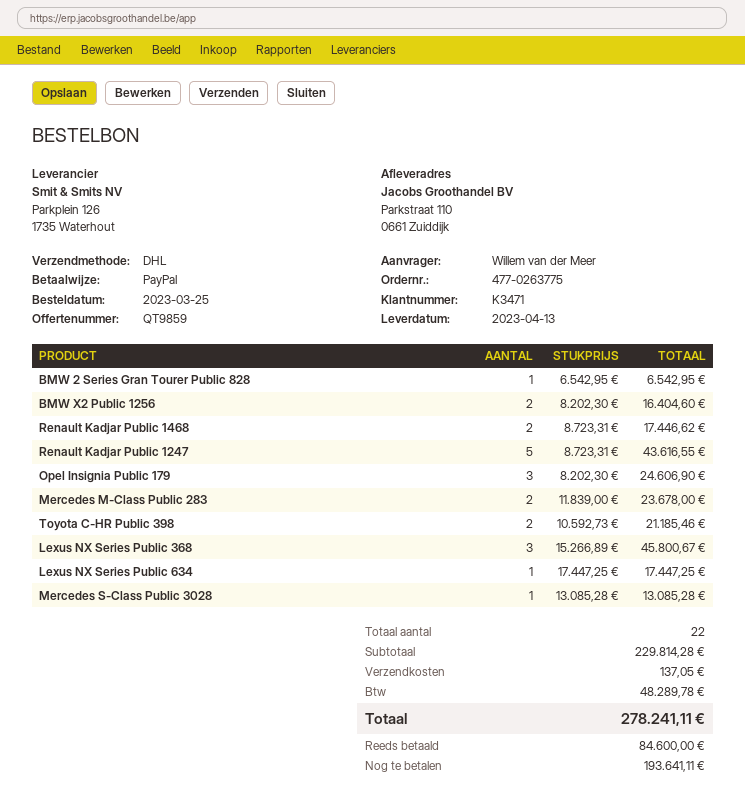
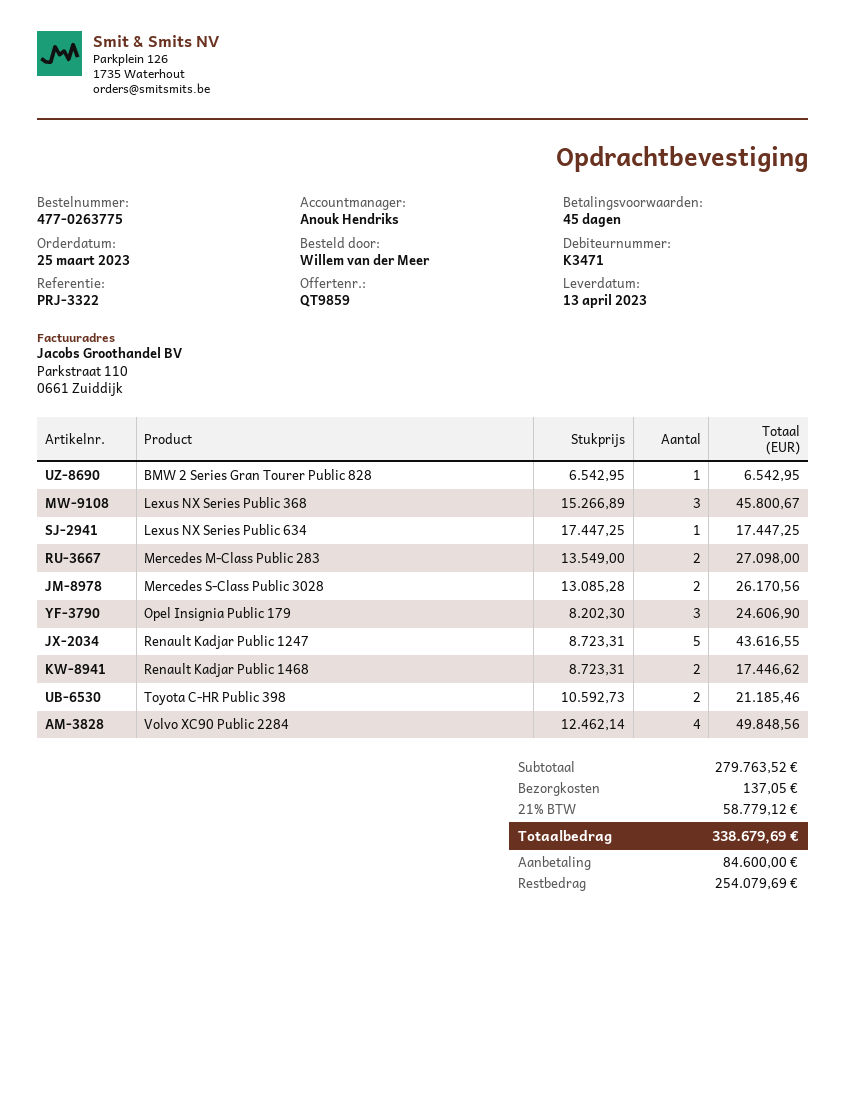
BMW X2 Public 1256: 2 x 8202.30 = 16404.60 -> none
Mercedes M-Class Public 283: 2 x 11839.00 = 23678.00 -> 2 x 13549.00 = 27098.00
Mercedes S-Class Public 3028: 1 x 13085.28 = 13085.28 -> 2 x 13085.28 = 26170.56
Volvo XC90 Public 2284: none -> 4 x 12462.14 = 49848.56
subtotal: 229814.28 -> 279763.52
tax: 48289.78 -> 58779.12
total: 278241.11 -> 338679.69
balance: 193641.11 -> 254079.69

